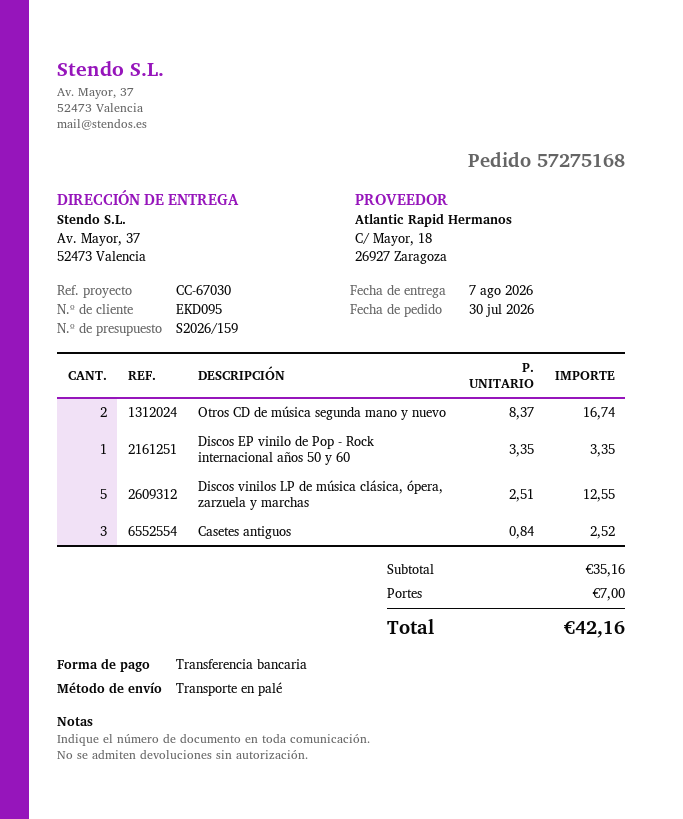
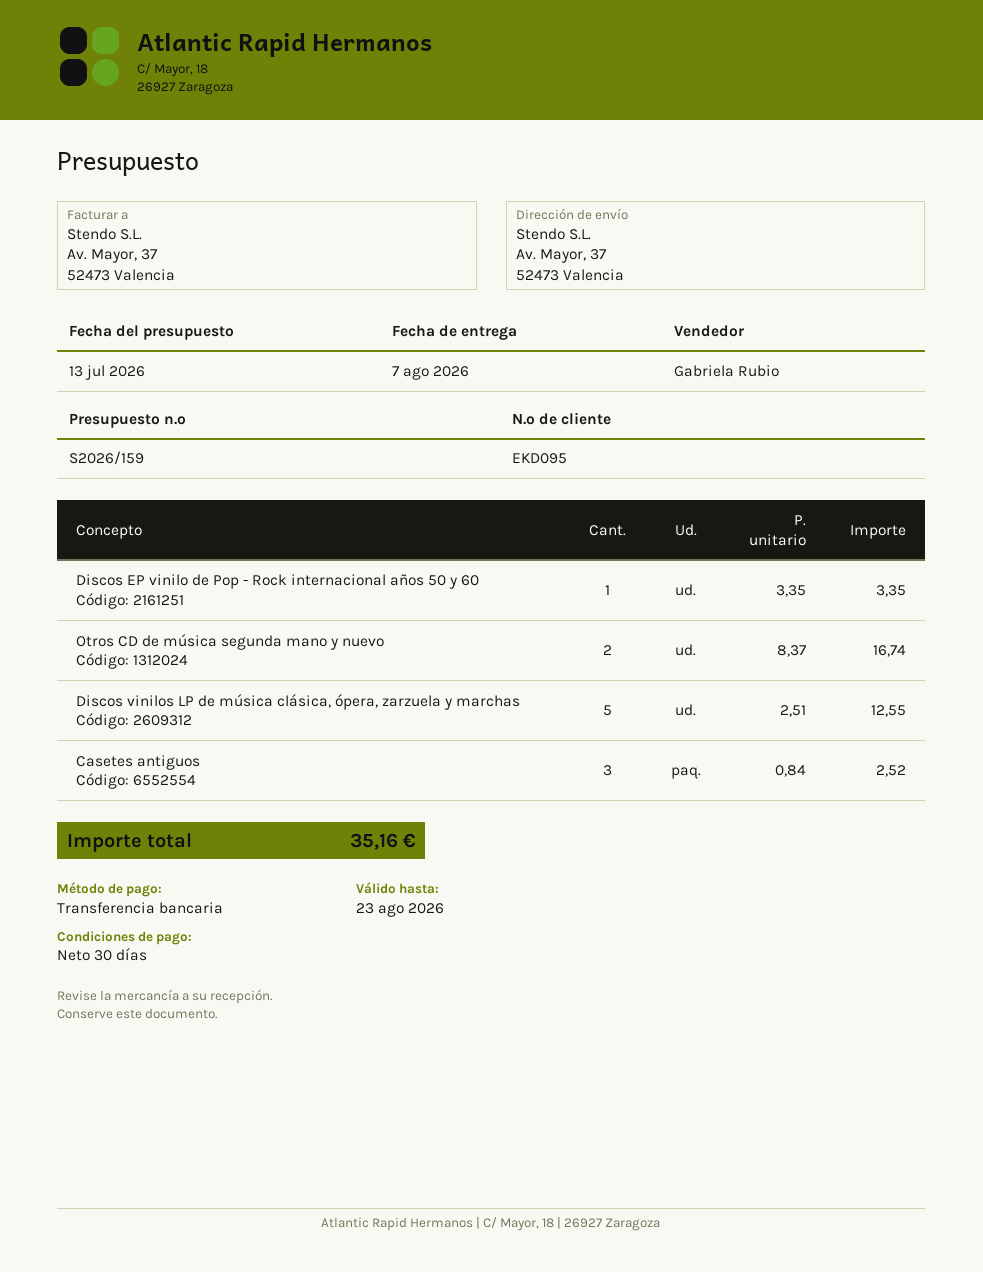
shipping: 7.00 -> none
total: 42.16 -> 35.16

